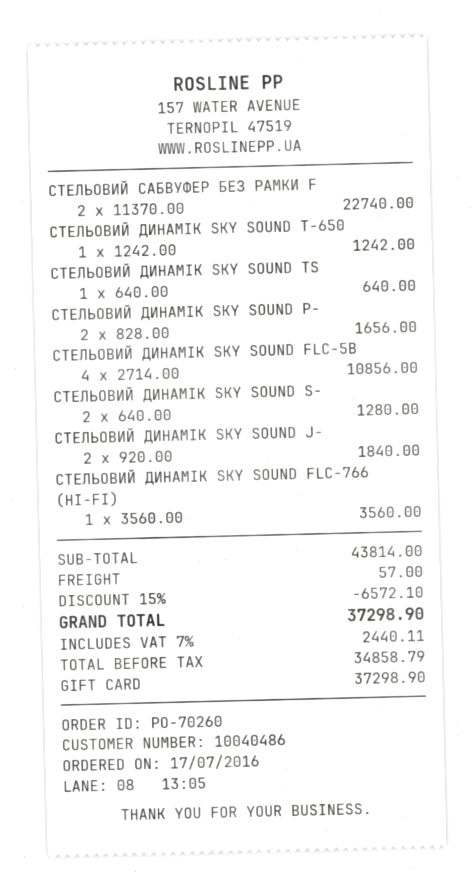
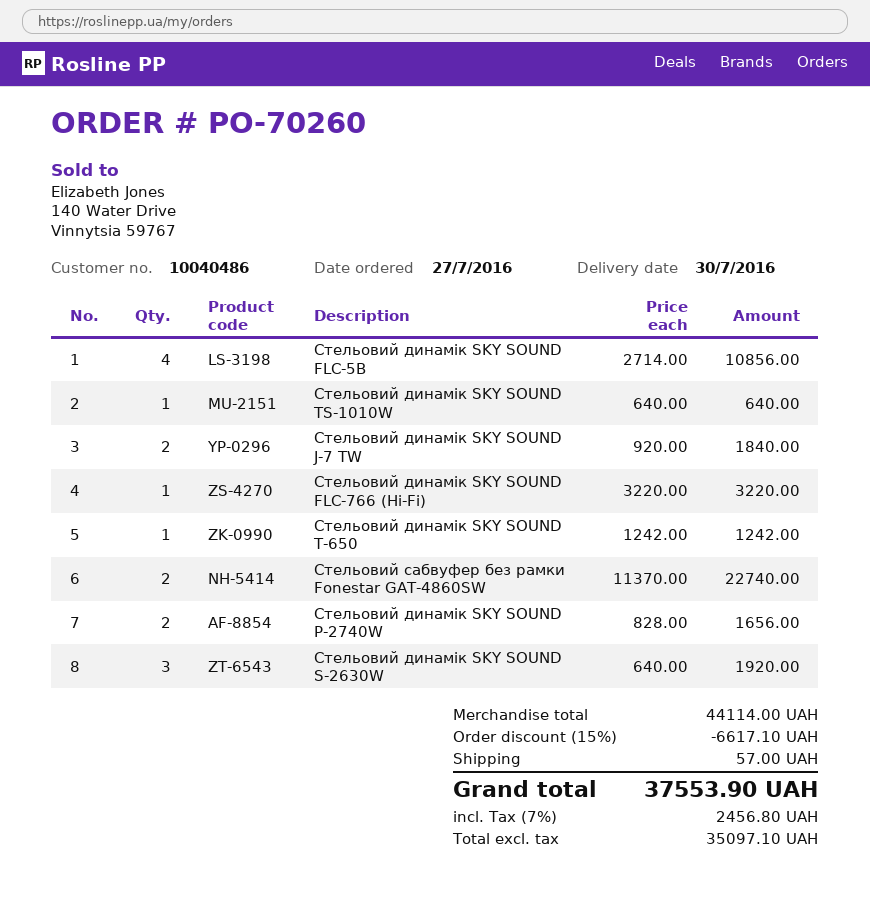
order date: 2016-07-17 -> 2016-07-27
СТЕЛЬОВИЙ ДИНАМІК SKY SOUND S-: 2 x 640.00 = 1280.00 -> 3 x 640.00 = 1920.00
СТЕЛЬОВИЙ ДИНАМІК SKY SOUND FLC-766 (HI-FI): 1 x 3560.00 = 3560.00 -> 1 x 3220.00 = 3220.00
subtotal: 43814.00 -> 44114.00
discount: 15% = 6572.10 -> 15% = 6617.10
net: 34858.79 -> 35097.10
tax: 7% = 2440.11 -> 7% = 2456.80
total: 37298.90 -> 37553.90

